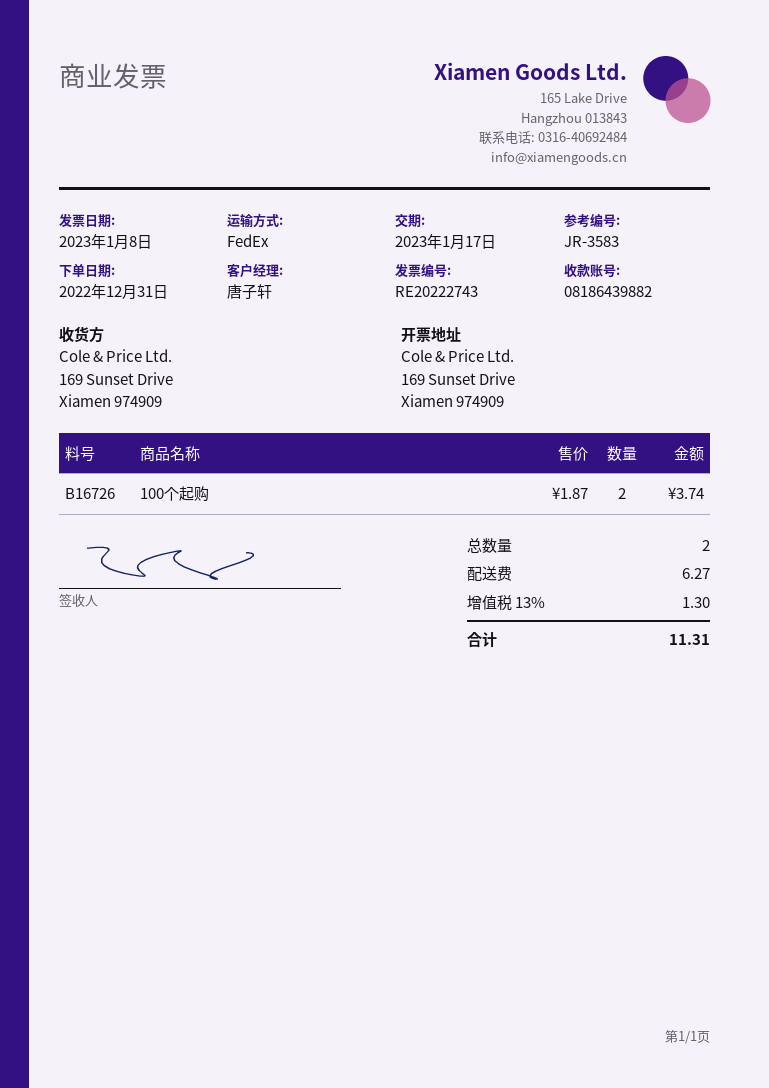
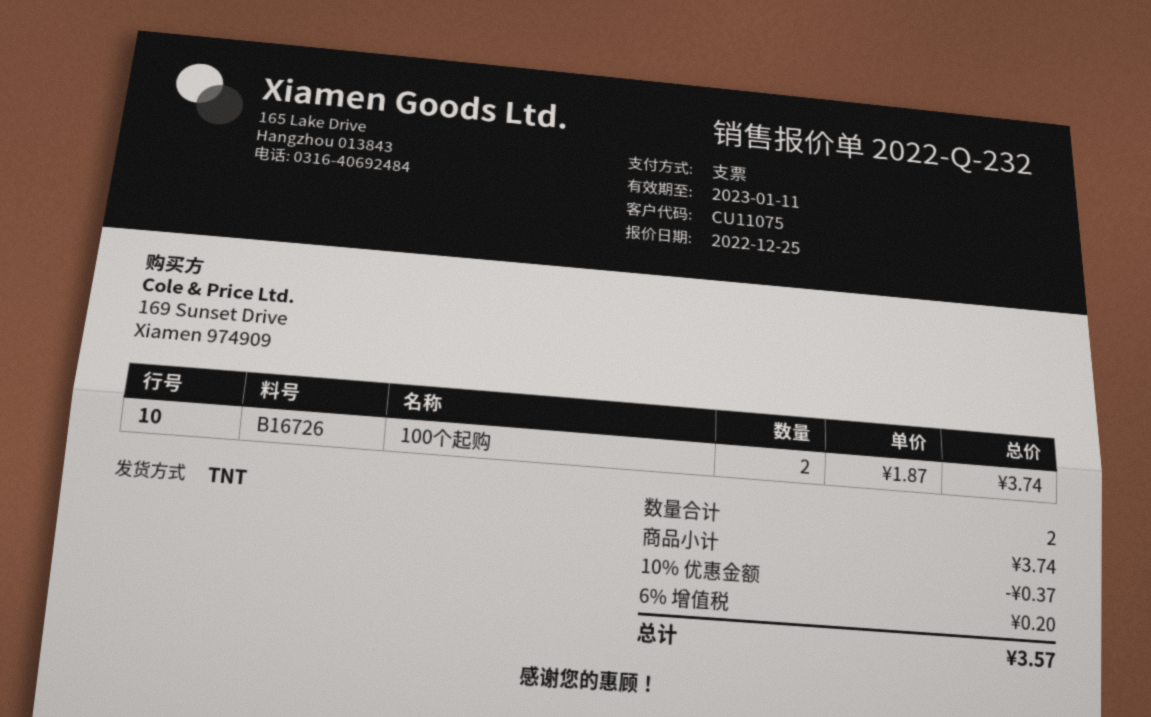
shipping method: FedEx -> TNT
discount: none -> 10% = 0.37
shipping: 6.27 -> none
tax: 13% = 1.30 -> 6% = 0.20
total: 11.31 -> 3.57

